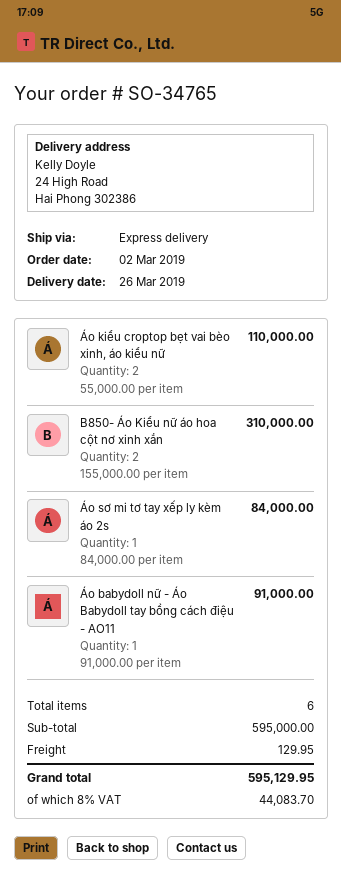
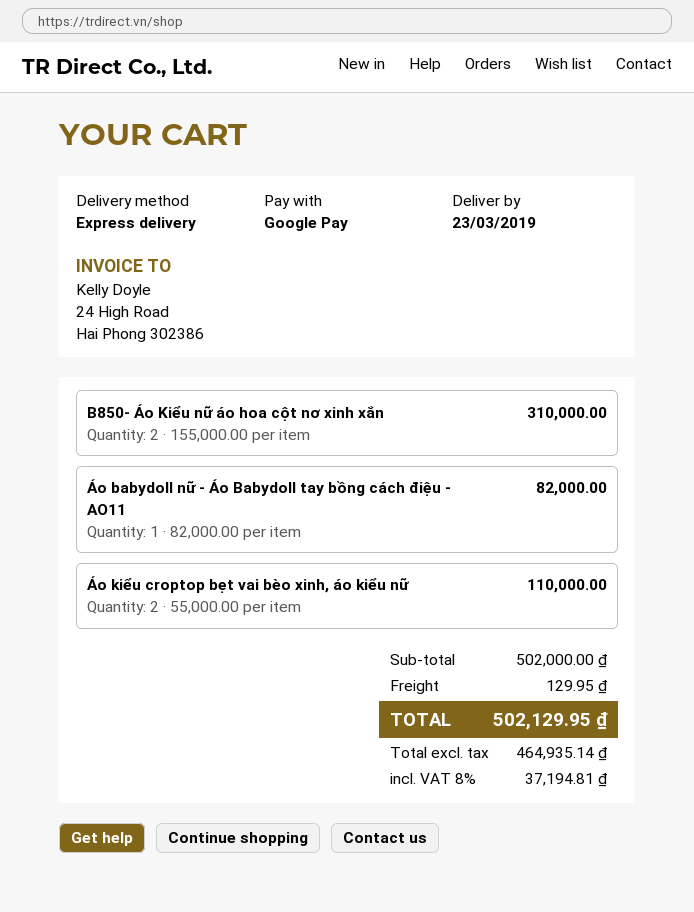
delivery date: 2019-03-26 -> 2019-03-23
Áo sơ mi tơ tay xếp ly kèm áo 2s: 1 x 84000.00 = 84000.00 -> none
Áo babydoll nữ - Áo Babydoll tay bồng cách điệu - AO11: 1 x 91000.00 = 91000.00 -> 1 x 82000.00 = 82000.00
subtotal: 595000.00 -> 502000.00
tax: 8% = 44083.70 -> 8% = 37194.81
total: 595129.95 -> 502129.95

